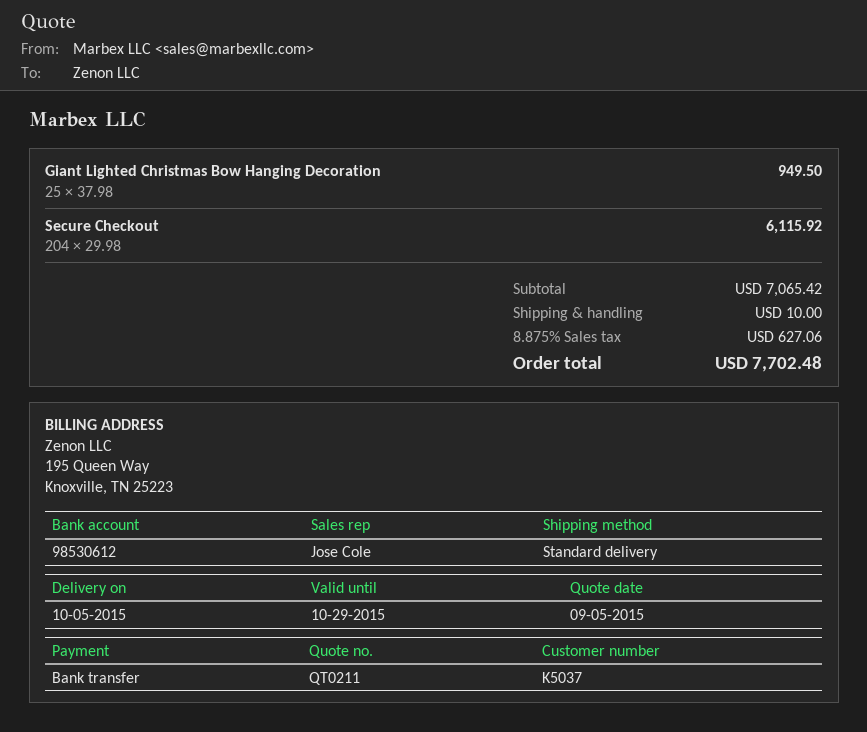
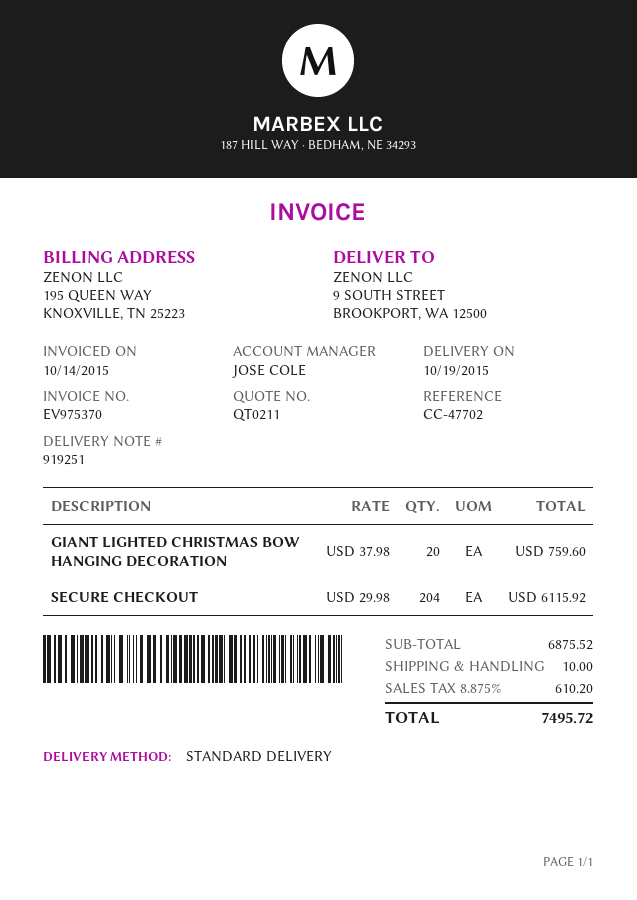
delivery date: 2015-10-05 -> 2015-10-19
Giant Lighted Christmas Bow Hanging Decoration: 25 x 37.98 = 949.50 -> 20 x 37.98 = 759.60
subtotal: 7065.42 -> 6875.52
tax: 8.875% = 627.06 -> 8.875% = 610.20
total: 7702.48 -> 7495.72

